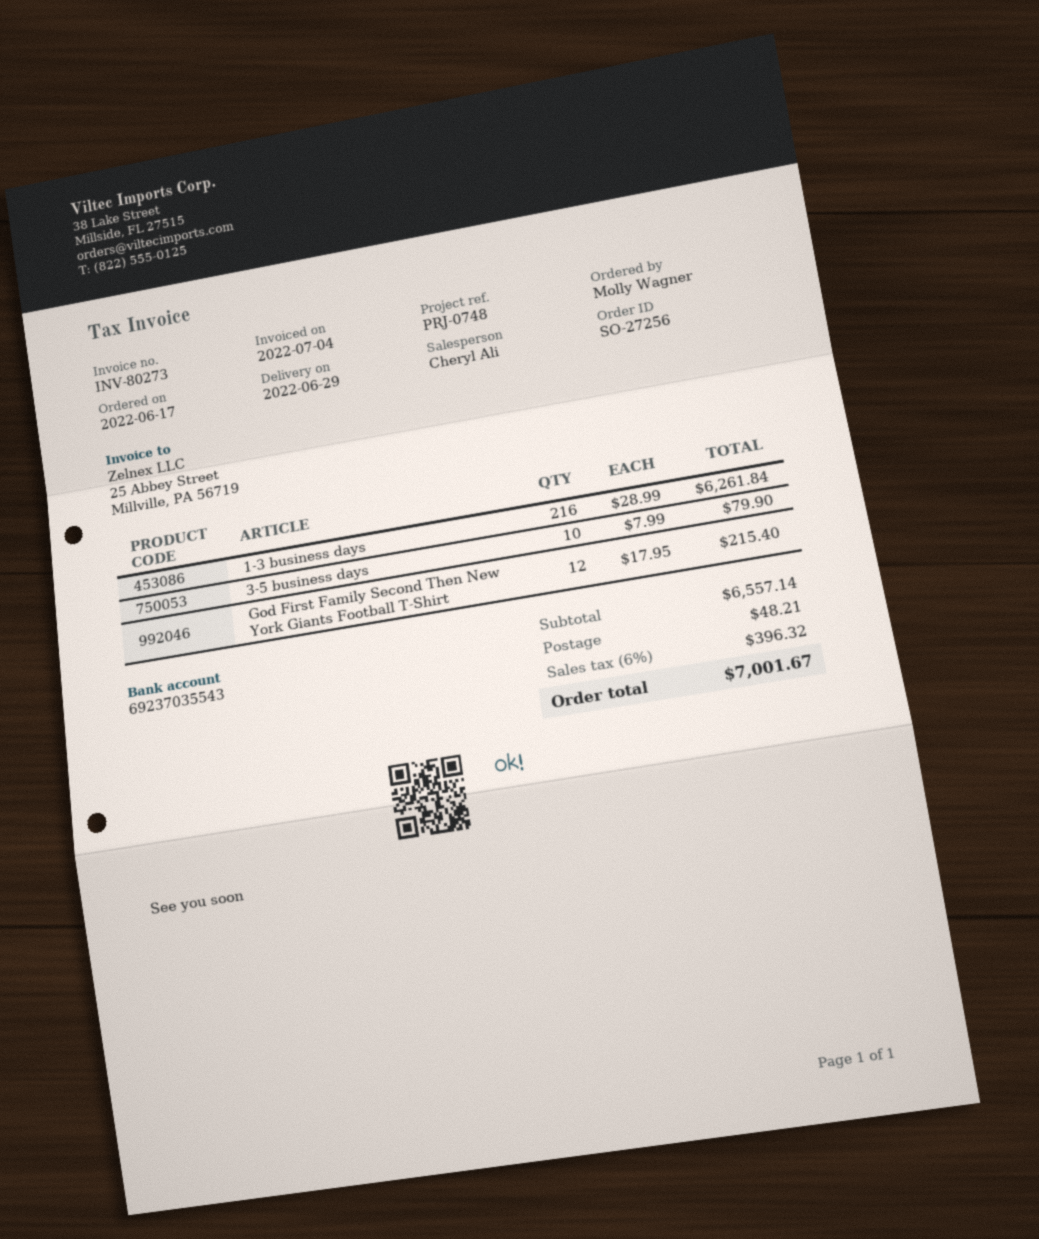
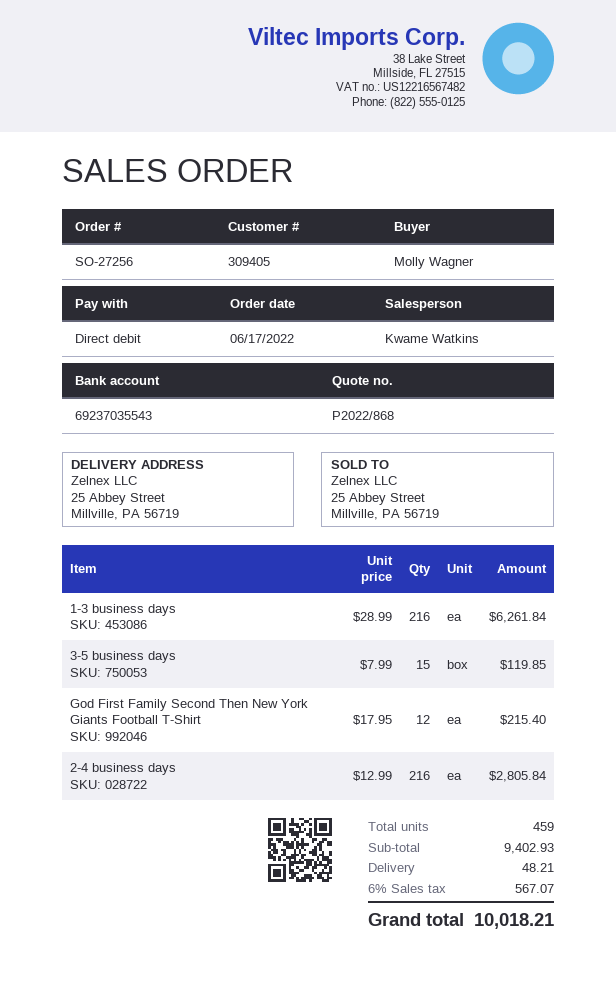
sales rep: Cheryl Ali -> Kwame Watkins
3-5 business days: 10 x 7.99 = 79.90 -> 15 x 7.99 = 119.85
2-4 business days: none -> 216 x 12.99 = 2805.84
subtotal: 6557.14 -> 9402.93
tax: 6% = 396.32 -> 6% = 567.07
total: 7001.67 -> 10018.21

